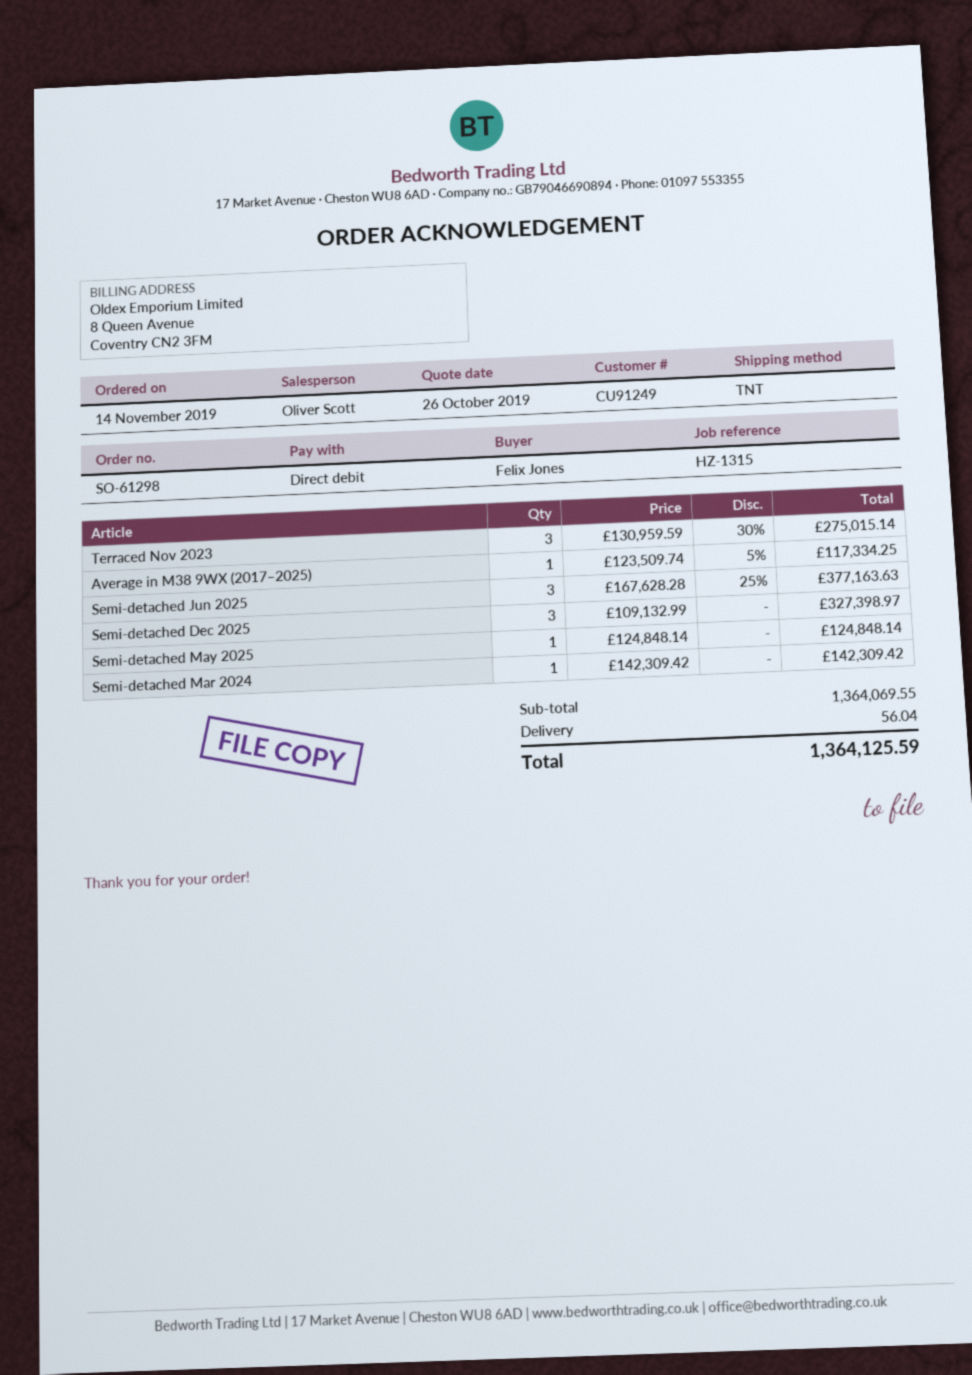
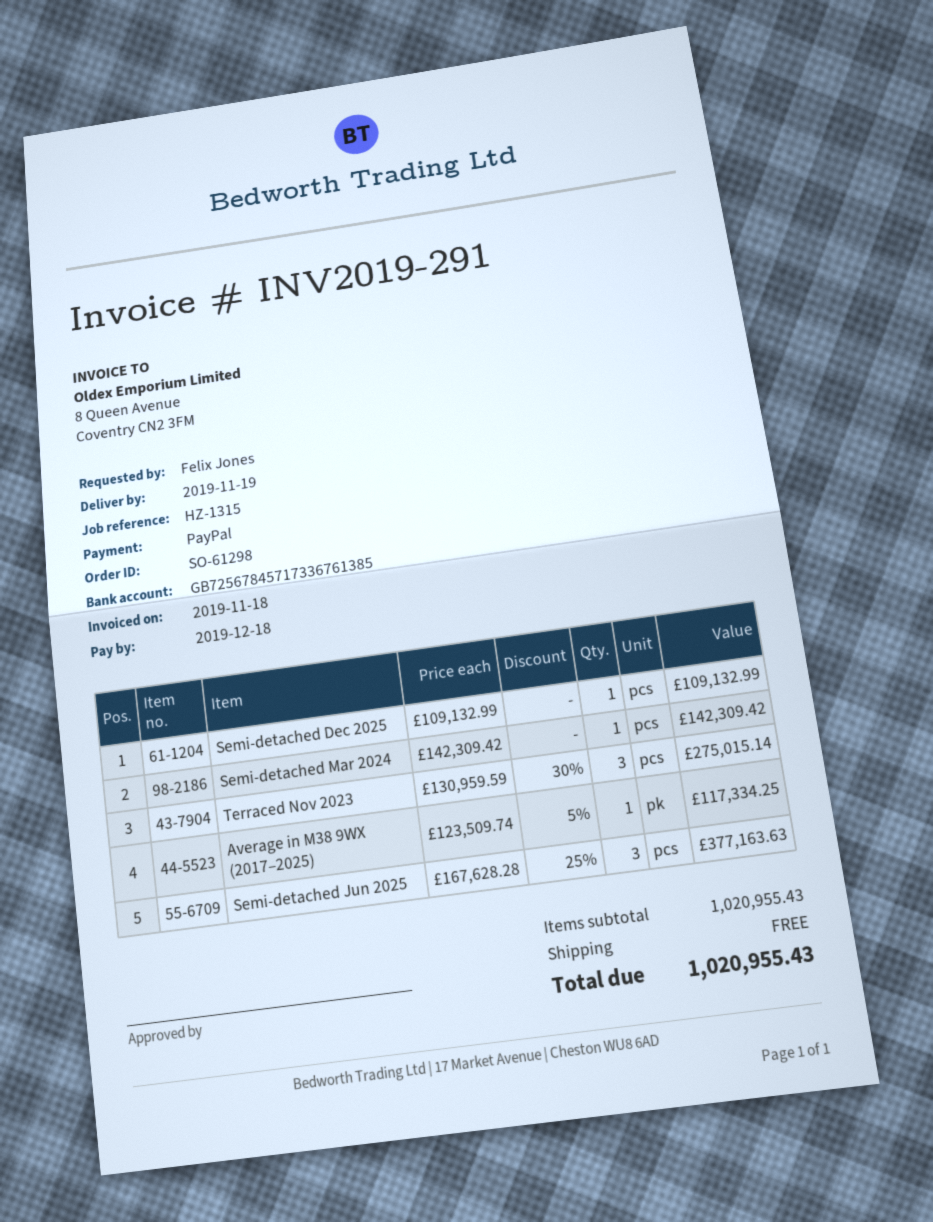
payment method: direct debit -> PayPal
Semi-detached Dec 2025: 3 x 109132.99 = 327398.97 -> 1 x 109132.99 = 109132.99
Semi-detached May 2025: 1 x 124848.14 = 124848.14 -> none
subtotal: 1364069.55 -> 1020955.43
shipping: 56.04 -> 0.00
total: 1364125.59 -> 1020955.43

